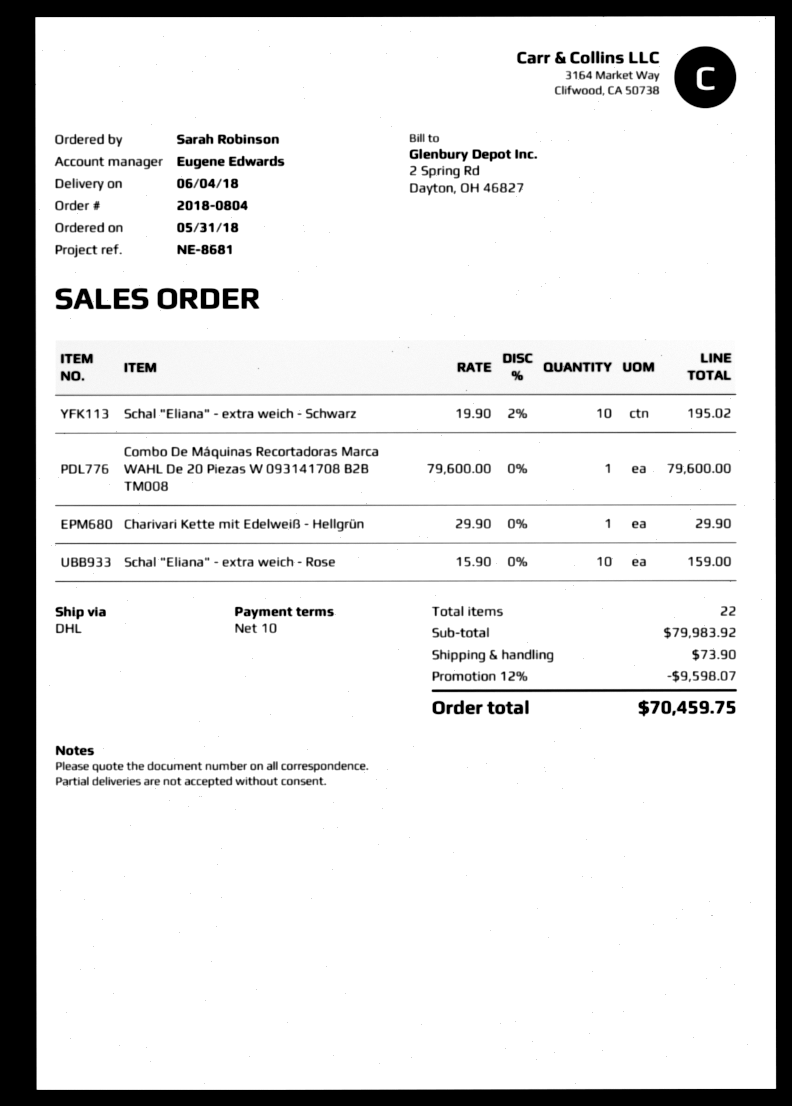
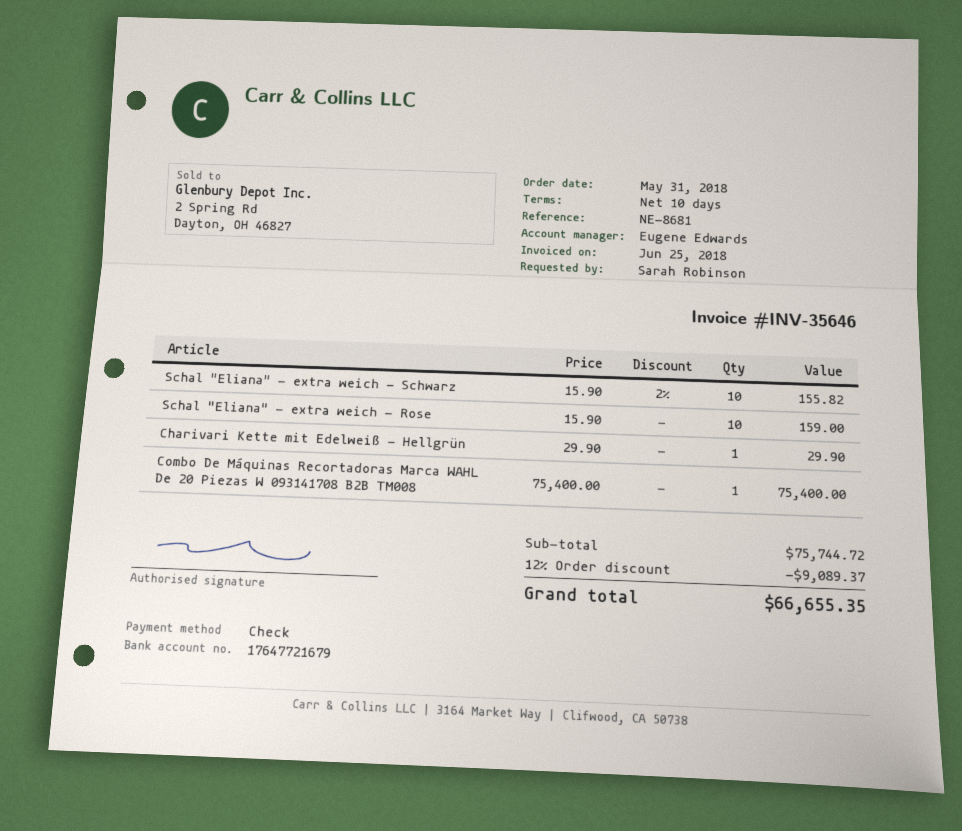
Schal "Eliana" - extra weich - Schwarz: 10 x 19.90 - 2% = 195.02 -> 10 x 15.90 - 2% = 155.82
Combo De Máquinas Recortadoras Marca WAHL De 20 Piezas W 093141708 B2B TM008: 1 x 79600.00 = 79600.00 -> 1 x 75400.00 = 75400.00
subtotal: 79983.92 -> 75744.72
discount: 12% = 9598.07 -> 12% = 9089.37
shipping: 73.90 -> none
total: 70459.75 -> 66655.35

